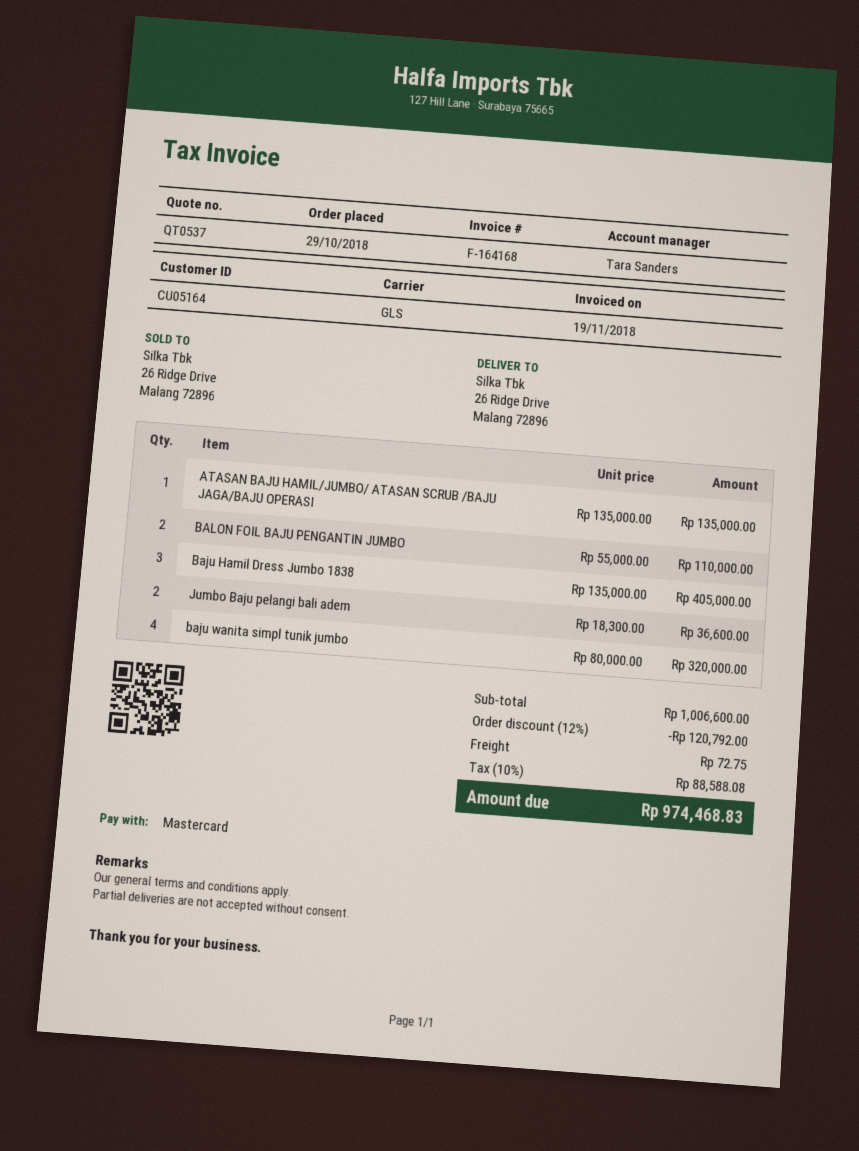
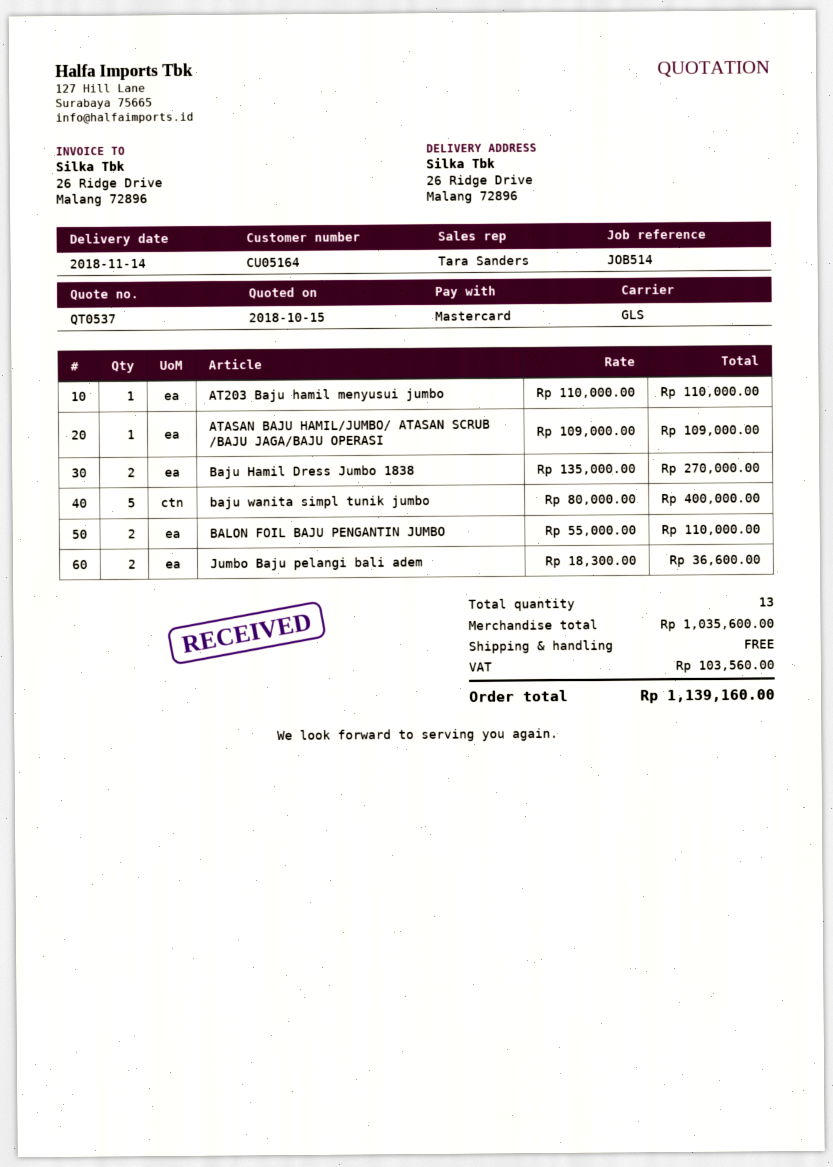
ATASAN BAJU HAMIL/JUMBO/ ATASAN SCRUB /BAJU JAGA/BAJU OPERASI: 1 x 135000.00 = 135000.00 -> 1 x 109000.00 = 109000.00
Baju Hamil Dress Jumbo 1838: 3 x 135000.00 = 405000.00 -> 2 x 135000.00 = 270000.00
baju wanita simpl tunik jumbo: 4 x 80000.00 = 320000.00 -> 5 x 80000.00 = 400000.00
AT203 Baju hamil menyusui jumbo: none -> 1 x 110000.00 = 110000.00
subtotal: 1006600.00 -> 1035600.00
discount: 12% = 120792.00 -> none
shipping: 72.75 -> 0.00
tax: 88588.08 -> 103560.00
total: 974468.83 -> 1139160.00

